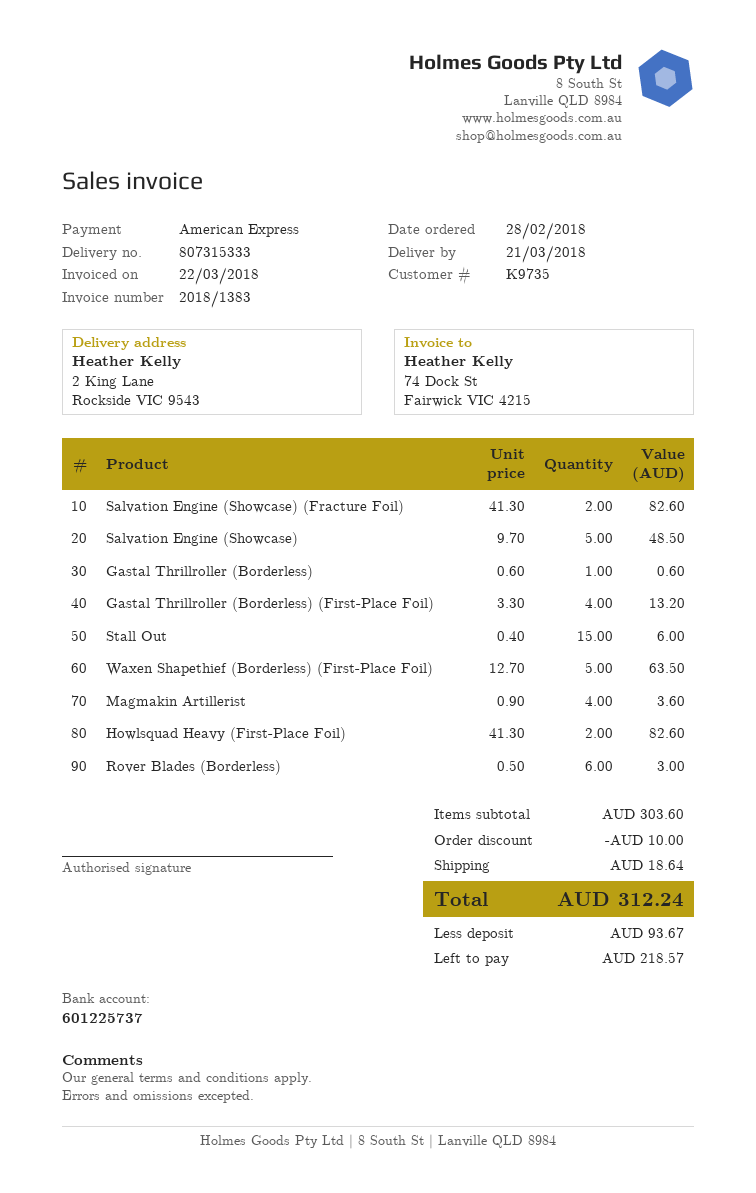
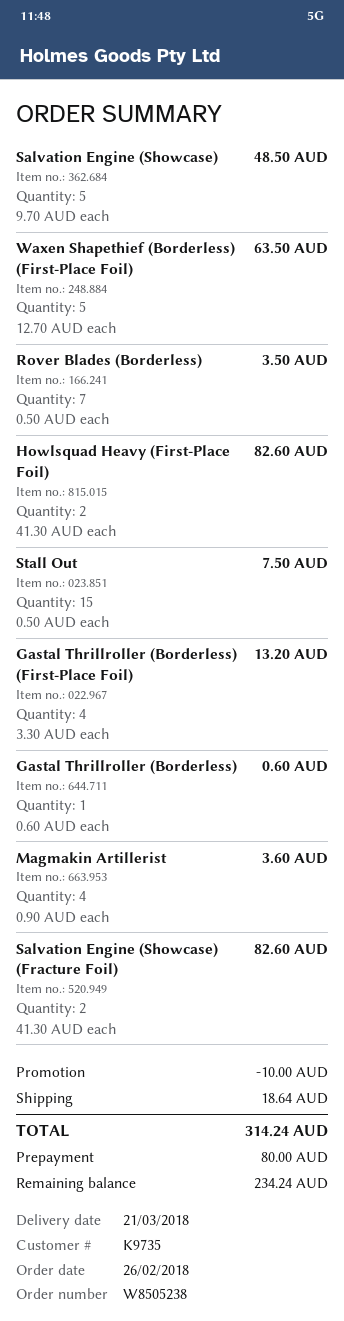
order date: 2018-02-28 -> 2018-02-26
Stall Out: 15 x 0.40 = 6.00 -> 15 x 0.50 = 7.50
Rover Blades (Borderless): 6 x 0.50 = 3.00 -> 7 x 0.50 = 3.50
total: 312.24 -> 314.24
deposit: 93.67 -> 80.00
balance: 218.57 -> 234.24

